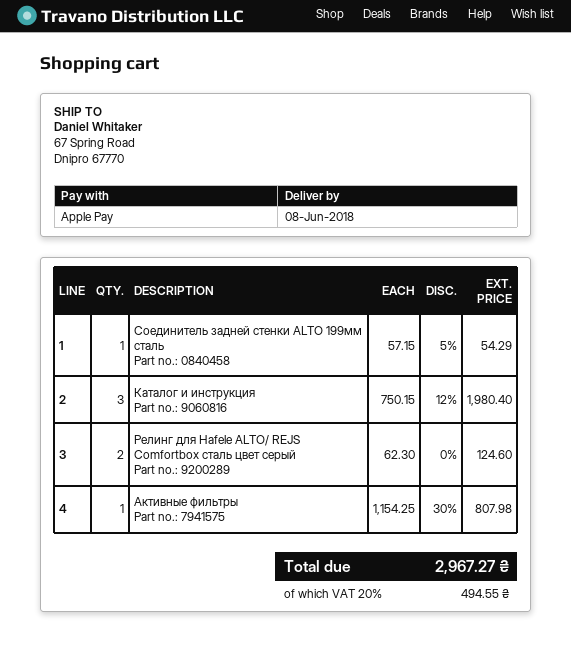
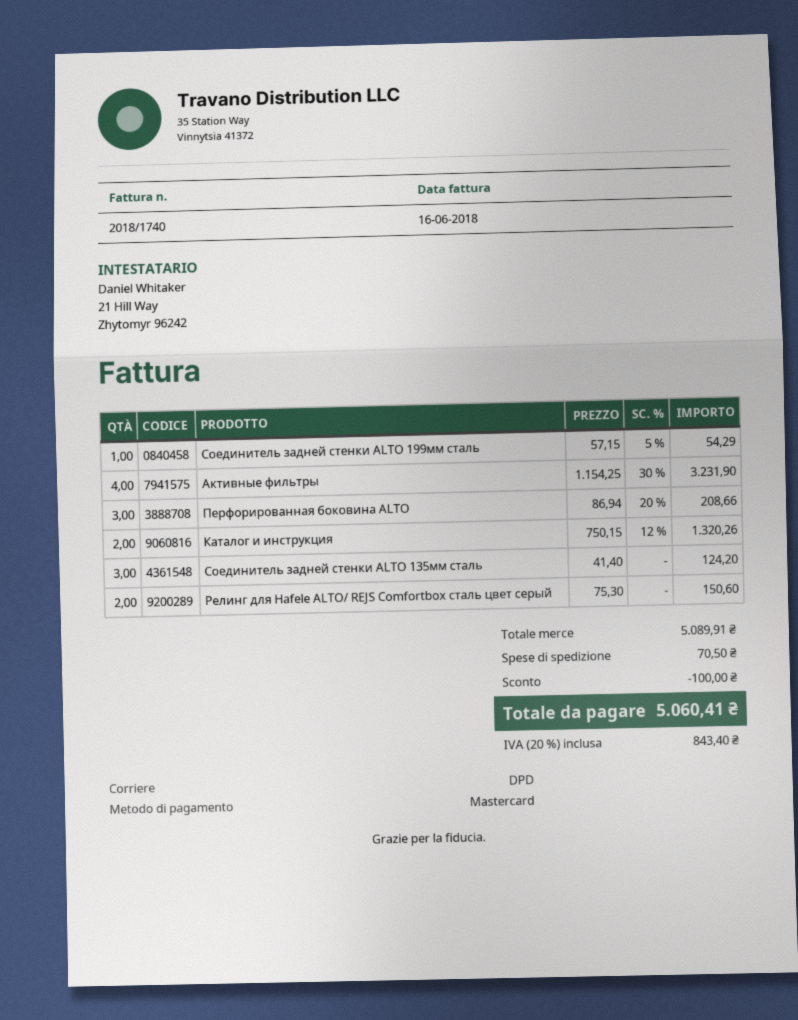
payment method: Apple Pay -> Mastercard
Каталог и инструкция: 3 x 750.15 - 12% = 1980.40 -> 2 x 750.15 - 12% = 1320.26
Релинг для Hafele ALTO/ REJS Comfortbox сталь цвет серый: 2 x 62.30 = 124.60 -> 2 x 75.30 = 150.60
Активные фильтры: 1 x 1154.25 - 30% = 807.98 -> 4 x 1154.25 - 30% = 3231.90
Перфорированная боковина ALTO: none -> 3 x 86.94 - 20% = 208.66
Соединитель задней стенки ALTO 135мм сталь: none -> 3 x 41.40 = 124.20
discount: none -> 100.00
shipping: none -> 70.50
tax: 20% = 494.55 -> 20% = 843.40
total: 2967.27 -> 5060.41

